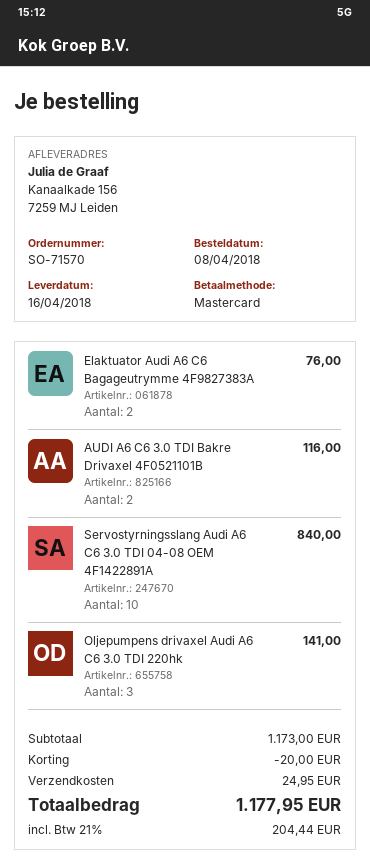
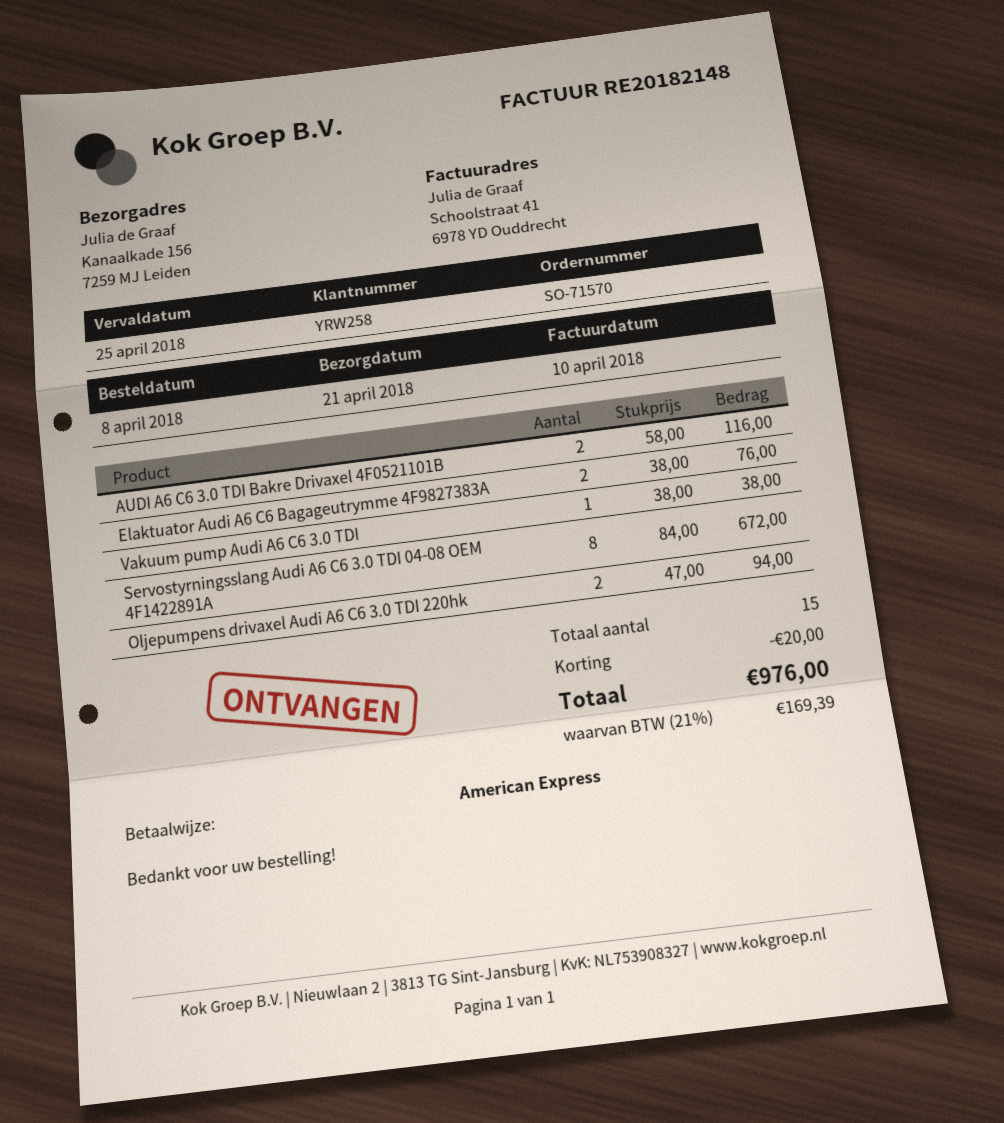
delivery date: 2018-04-16 -> 2018-04-21
payment method: Mastercard -> American Express
Servostyrningsslang Audi A6 C6 3.0 TDI 04-08 OEM 4F1422891A: 10 for 840.00 -> 8 for 672.00
Oljepumpens drivaxel Audi A6 C6 3.0 TDI 220hk: 3 for 141.00 -> 2 for 94.00
Vakuum pump Audi A6 C6 3.0 TDI: none -> 1 for 38.00
shipping: 24.95 -> none
tax: 21% = 204.44 -> 21% = 169.39
total: 1177.95 -> 976.00

